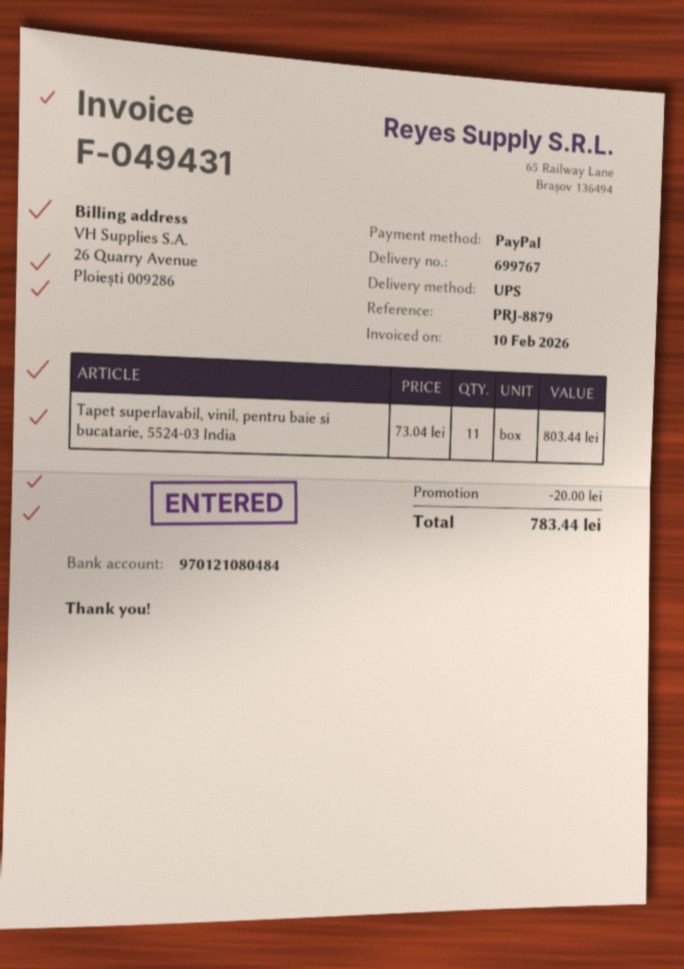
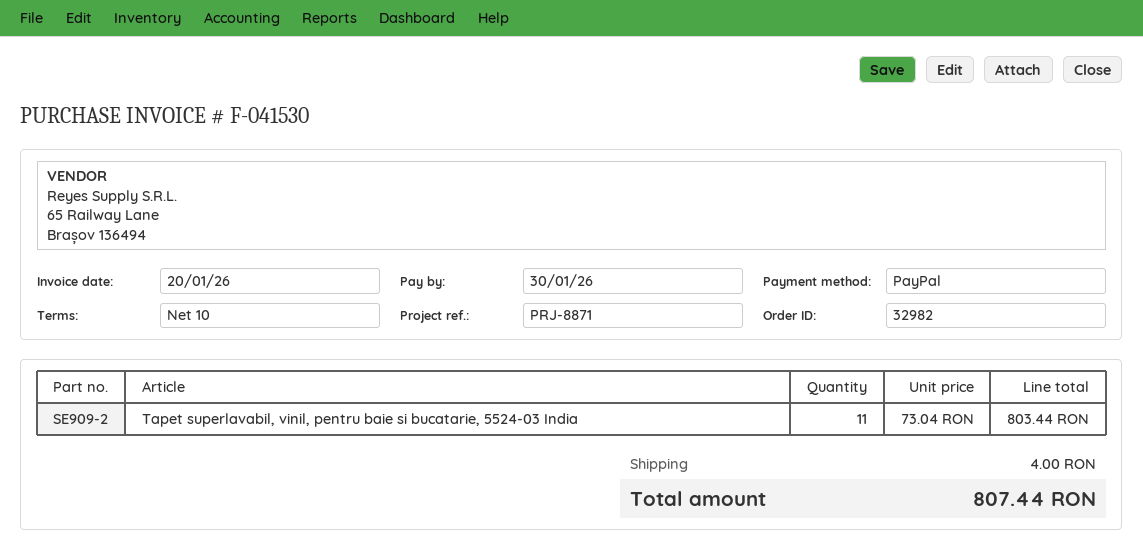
invoice number: F-049431 -> F-041530
invoice date: 2026-02-10 -> 2026-01-20
reference: PRJ-8879 -> PRJ-8871
discount: 20.00 -> none
shipping: none -> 4.00
total: 783.44 -> 807.44

